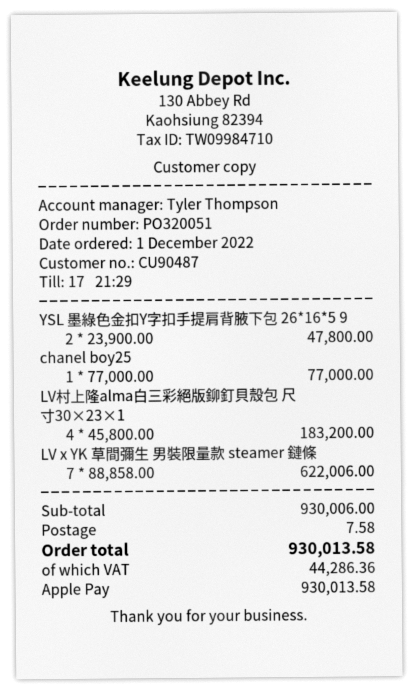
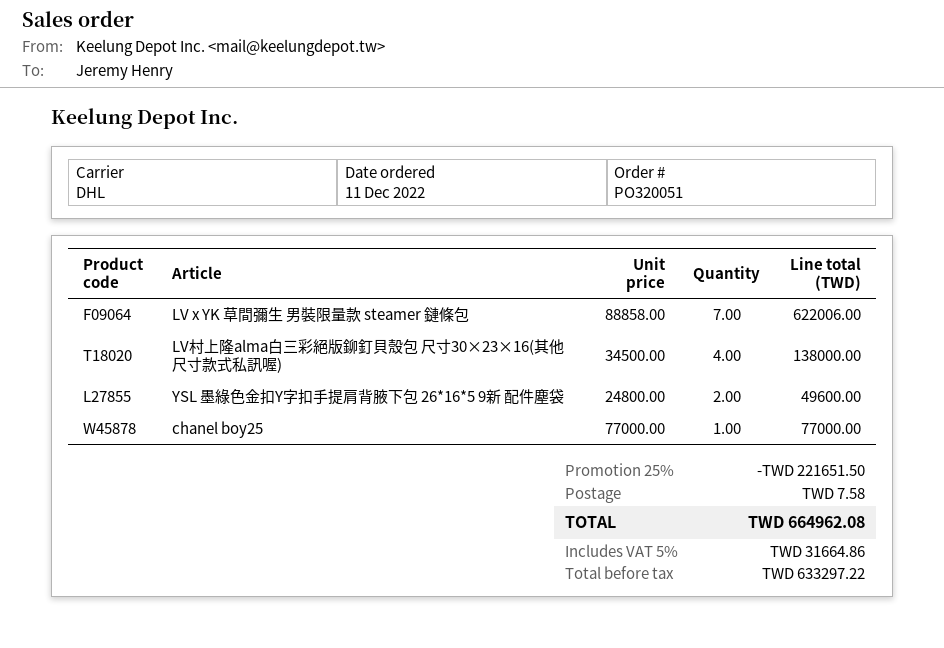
order date: 2022-12-01 -> 2022-12-11
YSL 墨綠色金扣Y字扣手提肩背腋下包 26*16*5 9: 2 x 23900.00 = 47800.00 -> 2 x 24800.00 = 49600.00
LV村上隆alma白三彩絕版鉚釘貝殼包 尺寸30×23×1: 4 x 45800.00 = 183200.00 -> 4 x 34500.00 = 138000.00
discount: none -> 25% = 221651.50
tax: 44286.36 -> 31664.86
total: 930013.58 -> 664962.08

